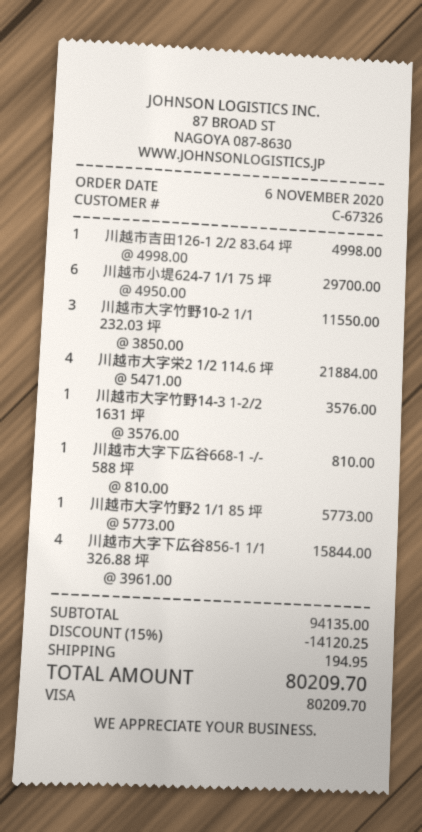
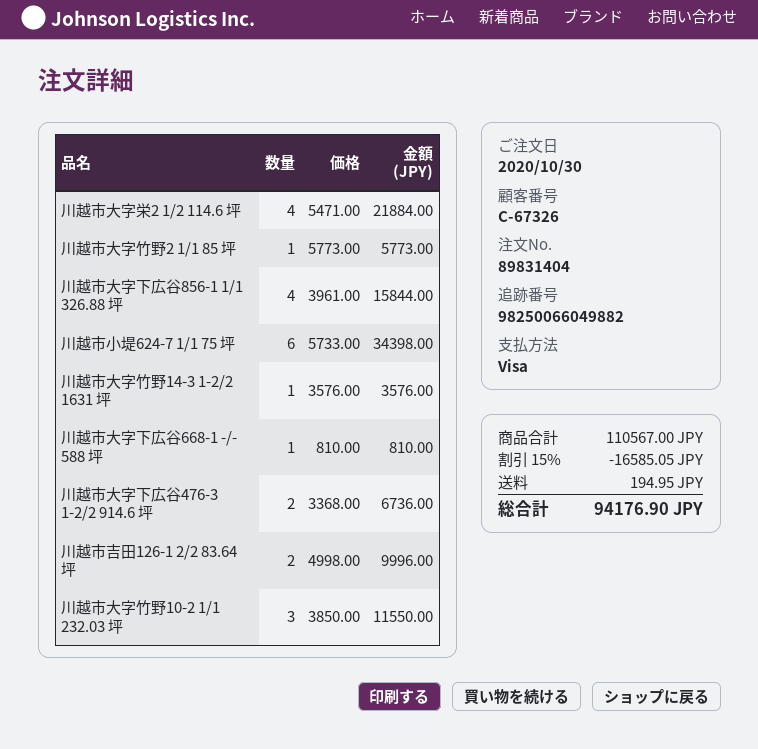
order date: 2020-11-06 -> 2020-10-30
川越市吉田126-1 2/2 83.64 坪: 1 x 4998.00 = 4998.00 -> 2 x 4998.00 = 9996.00
川越市小堤624-7 1/1 75 坪: 6 x 4950.00 = 29700.00 -> 6 x 5733.00 = 34398.00
川越市大字下広谷476-3 1-2/2 914.6 坪: none -> 2 x 3368.00 = 6736.00
subtotal: 94135.00 -> 110567.00
discount: 15% = 14120.25 -> 15% = 16585.05
total: 80209.70 -> 94176.90

